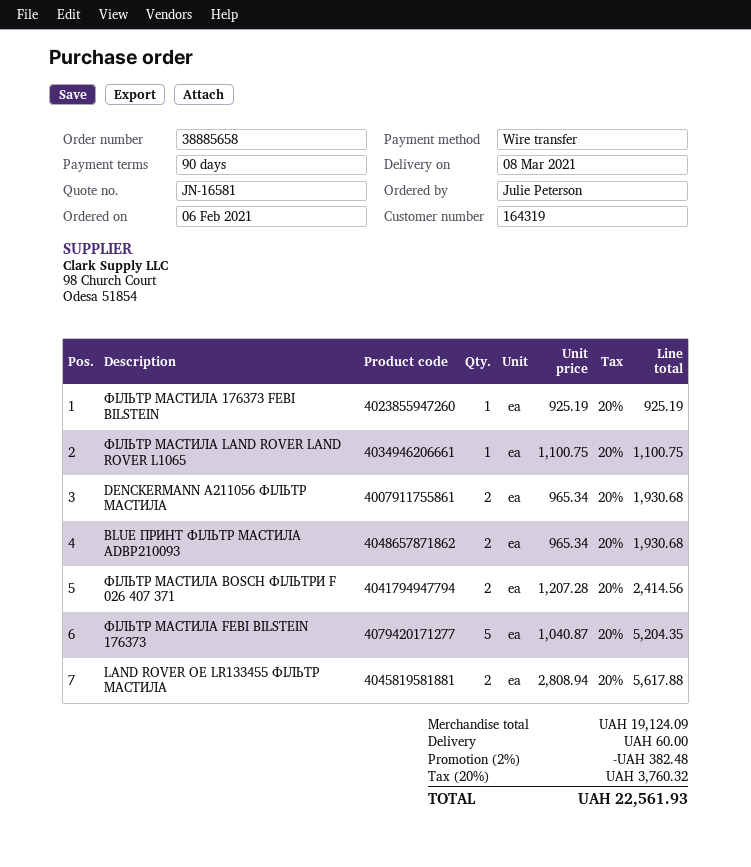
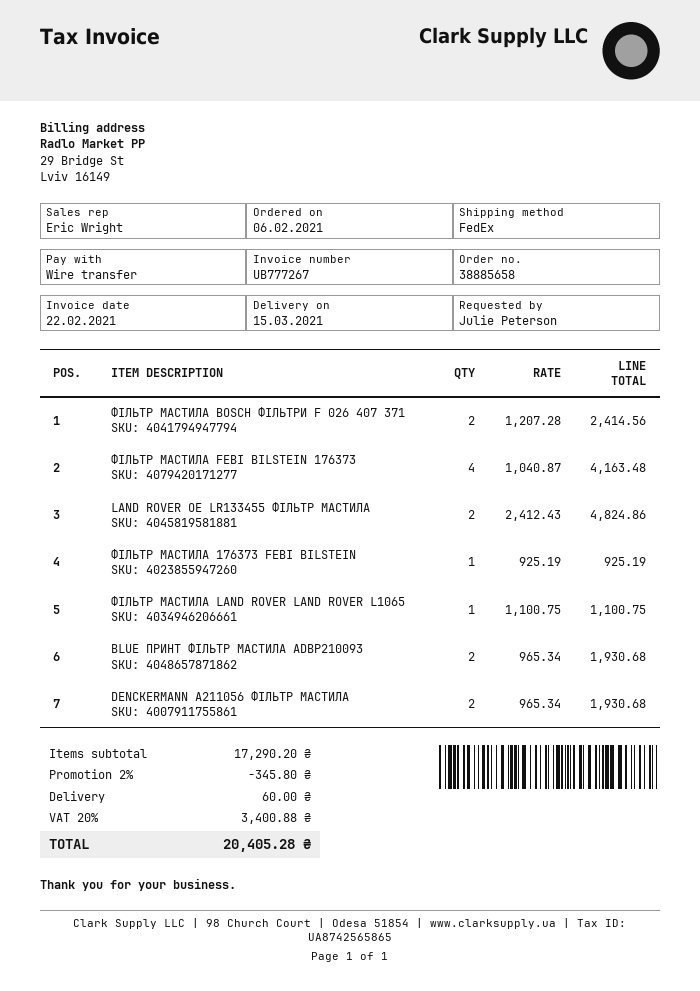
delivery date: 2021-03-08 -> 2021-03-15
ФІЛЬТР МАСТИЛА FEBI BILSTEIN 176373: 5 x 1040.87 = 5204.35 -> 4 x 1040.87 = 4163.48
LAND ROVER OE LR133455 ФІЛЬТР МАСТИЛА: 2 x 2808.94 = 5617.88 -> 2 x 2412.43 = 4824.86
subtotal: 19124.09 -> 17290.20
discount: 2% = 382.48 -> 2% = 345.80
tax: 20% = 3760.32 -> 20% = 3400.88
total: 22561.93 -> 20405.28

